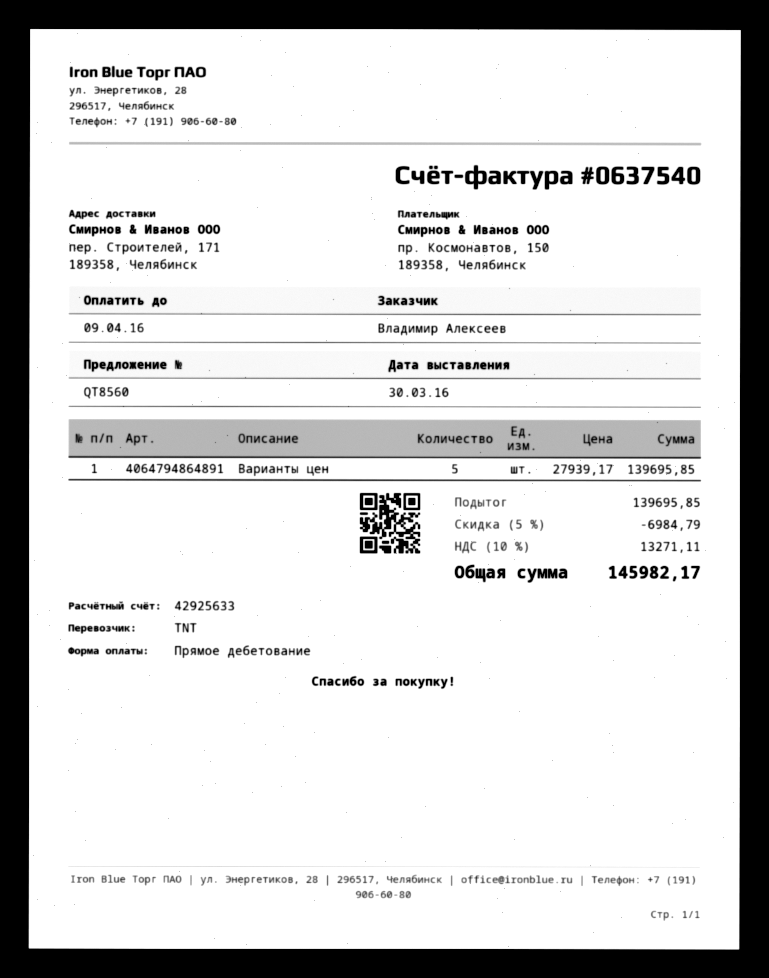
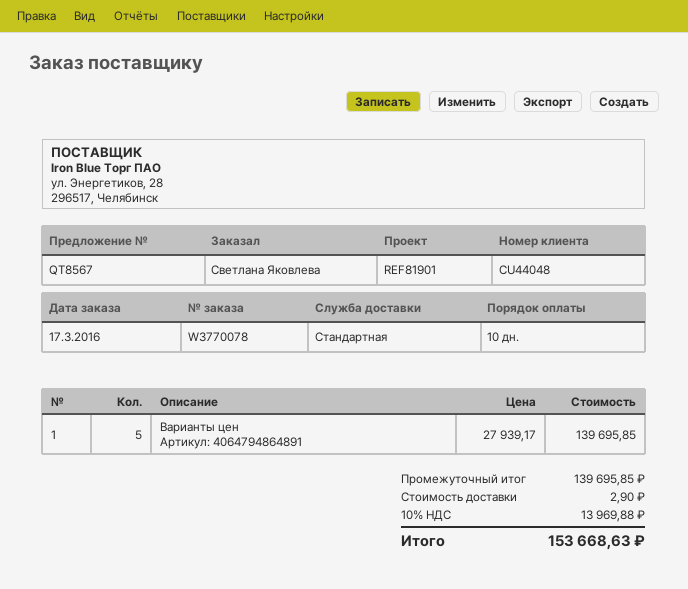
quote number: QT8560 -> QT8567
ordered by: Владимир Алексеев -> Светлана Яковлева
shipping method: TNT -> standard
discount: 5% = 6984.79 -> none
shipping: none -> 2.90
tax: 10% = 13271.11 -> 10% = 13969.88
total: 145982.17 -> 153668.63

